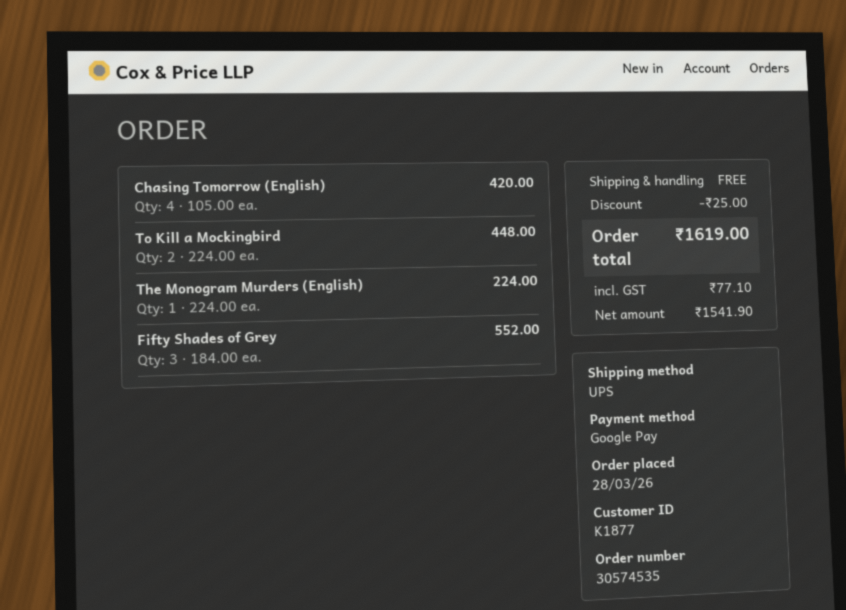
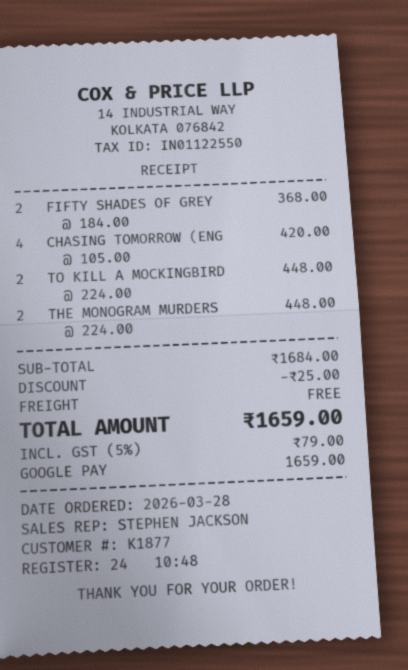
The Monogram Murders (English): 1 x 224.00 = 224.00 -> 2 x 224.00 = 448.00
Fifty Shades of Grey: 3 x 184.00 = 552.00 -> 2 x 184.00 = 368.00
tax: 77.10 -> 79.00
total: 1619.00 -> 1659.00

